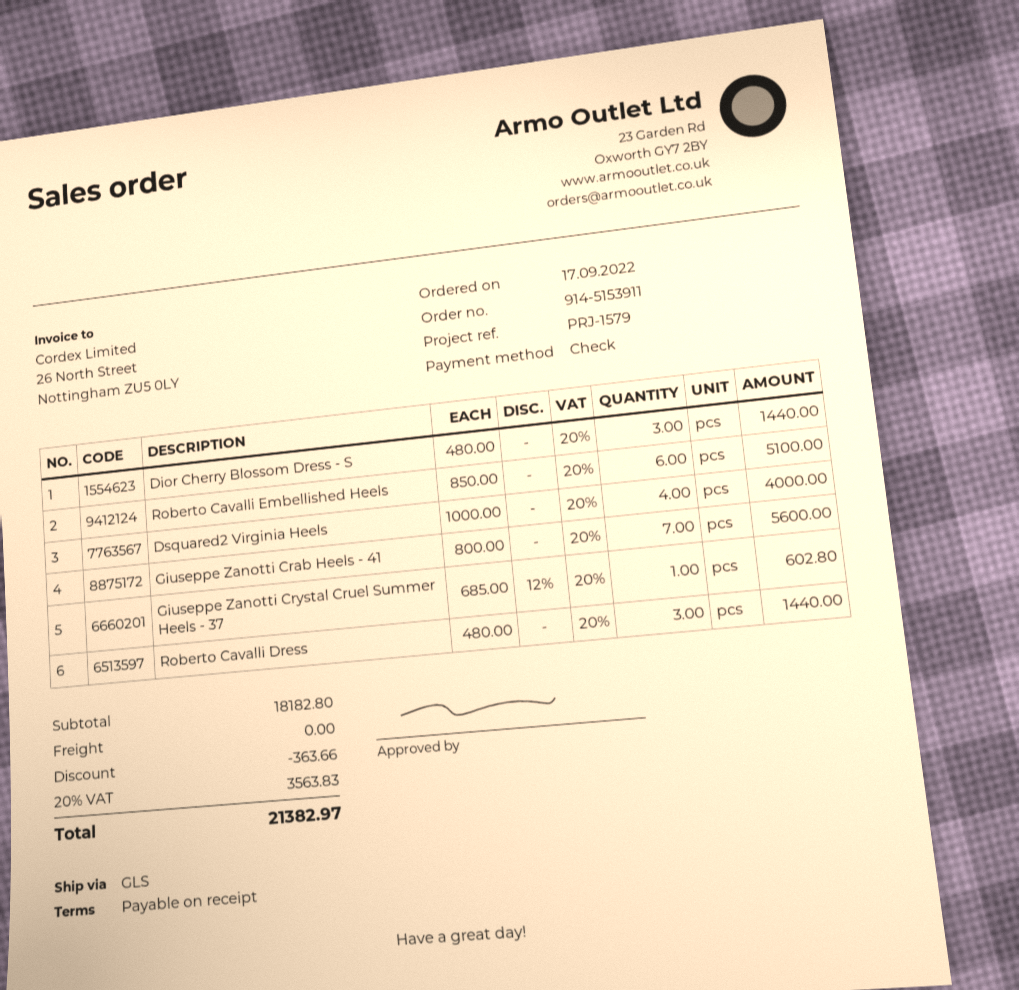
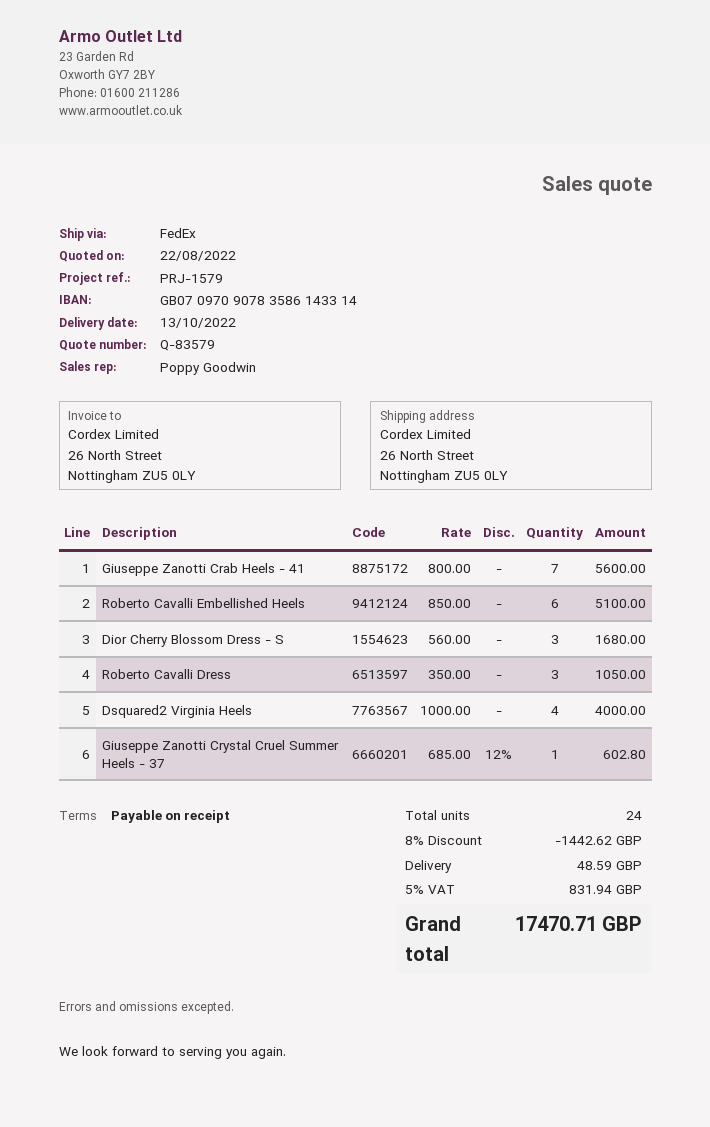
shipping method: GLS -> FedEx
Dior Cherry Blossom Dress - S: 3 x 480.00 = 1440.00 -> 3 x 560.00 = 1680.00
Roberto Cavalli Dress: 3 x 480.00 = 1440.00 -> 3 x 350.00 = 1050.00
discount: 363.66 -> 1442.62
shipping: 0.00 -> 48.59
tax: 20% = 3563.83 -> 5% = 831.94
total: 21382.97 -> 17470.71

